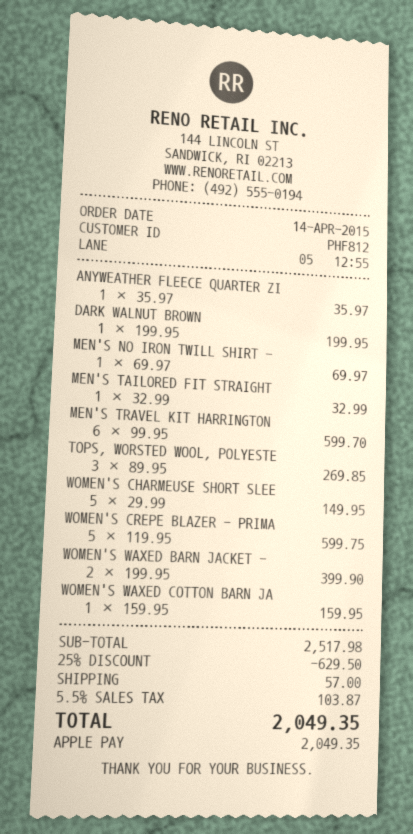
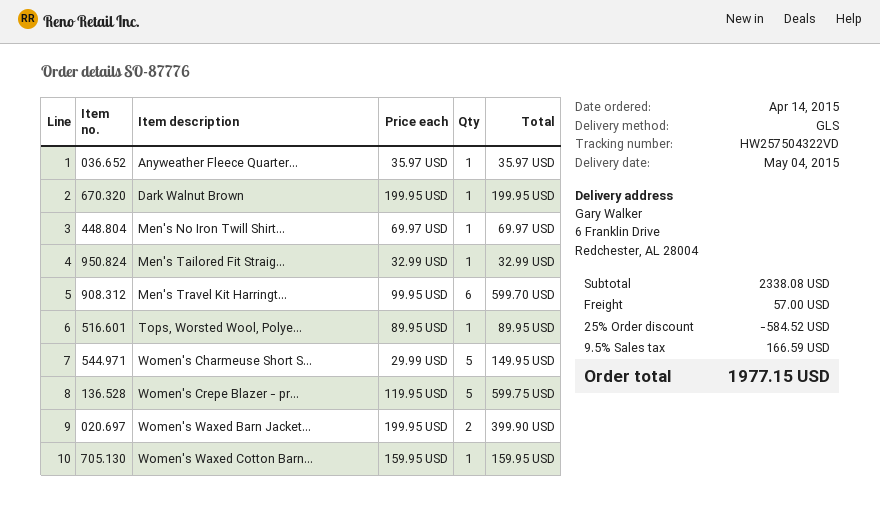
TOPS, WORSTED WOOL, POLYESTE: 3 x 89.95 = 269.85 -> 1 x 89.95 = 89.95
subtotal: 2517.98 -> 2338.08
discount: 25% = 629.50 -> 25% = 584.52
tax: 5.5% = 103.87 -> 9.5% = 166.59
total: 2049.35 -> 1977.15

